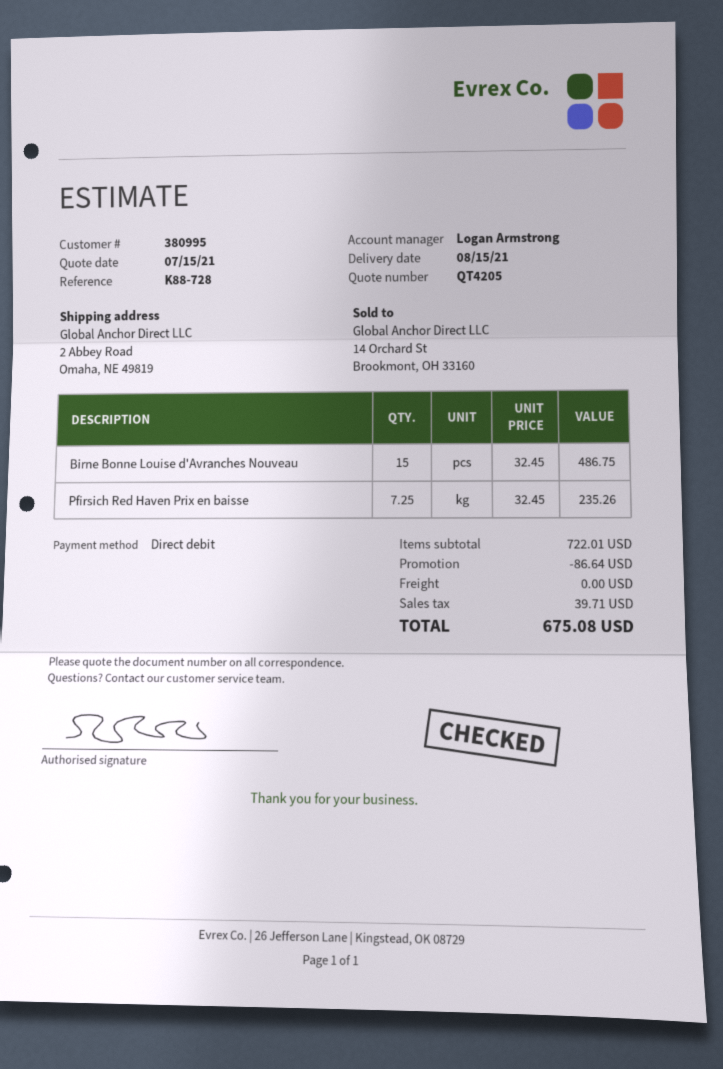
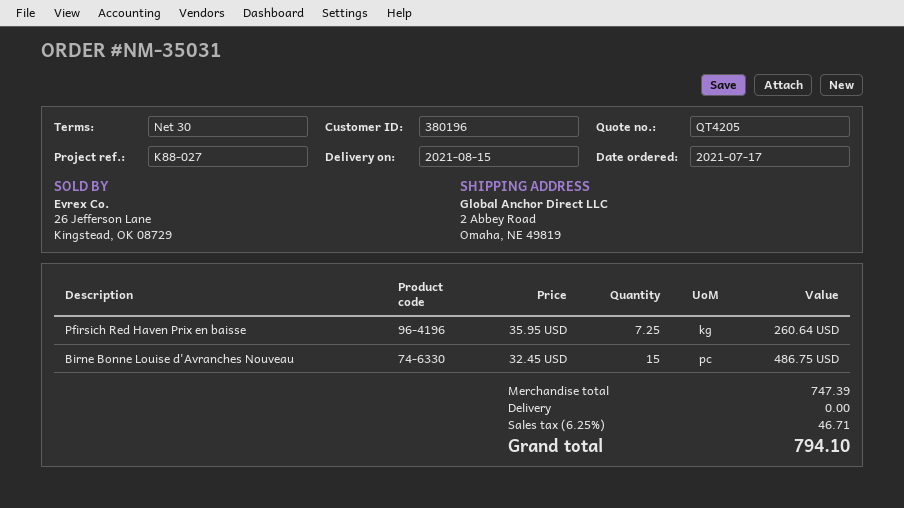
customer number: 380995 -> 380196
reference: K88-728 -> K88-027
Pfirsich Red Haven Prix en baisse: 7.25 x 32.45 = 235.26 -> 7.25 x 35.95 = 260.64
subtotal: 722.01 -> 747.39
discount: 86.64 -> none
tax: 39.71 -> 46.71
total: 675.08 -> 794.10

